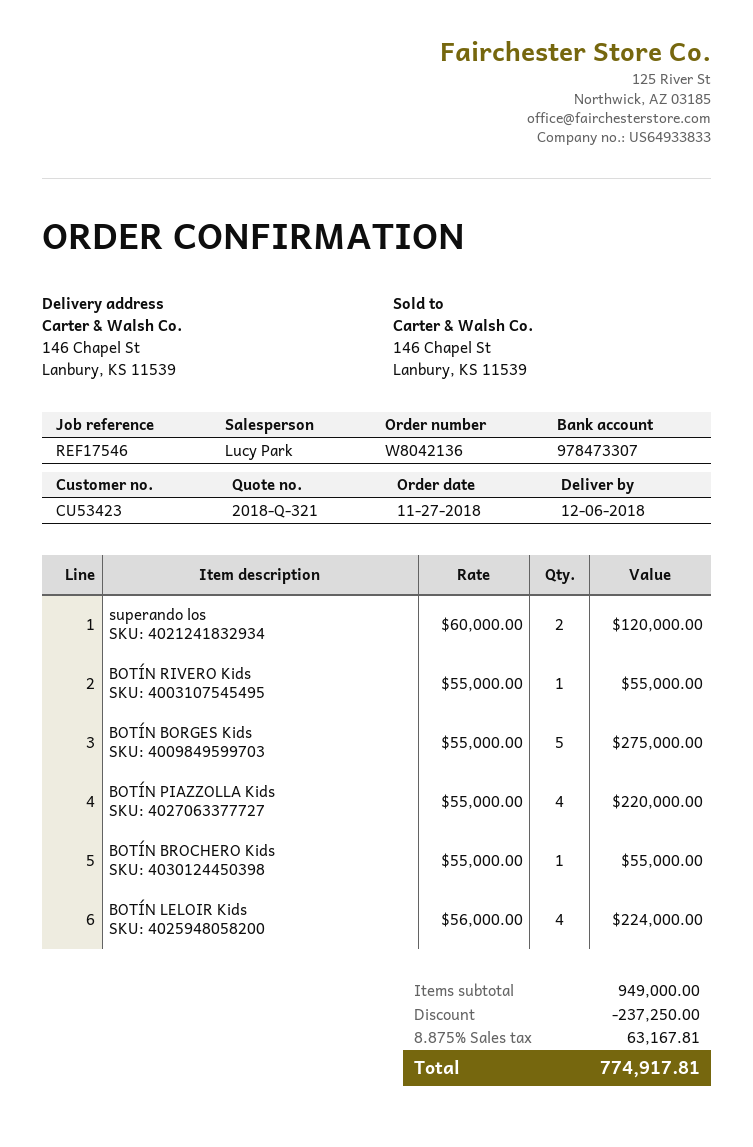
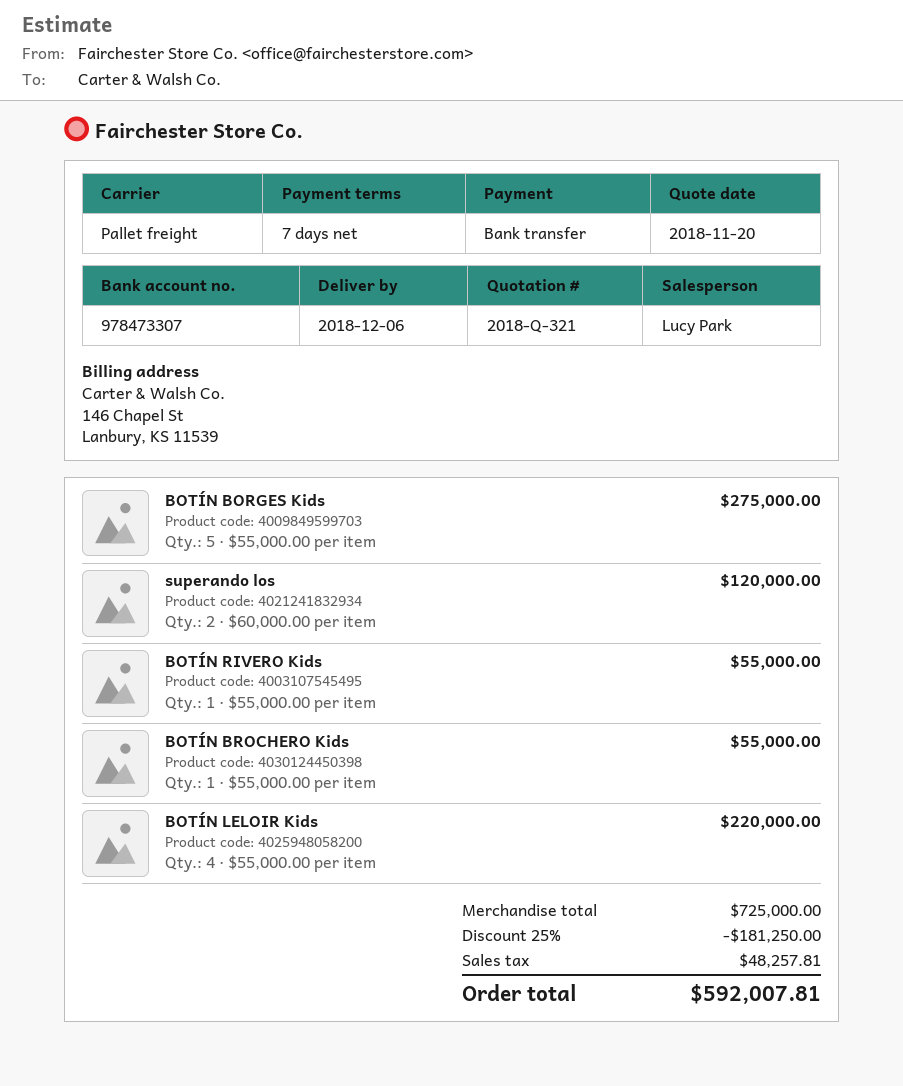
BOTÍN PIAZZOLLA Kids: 4 x 55000.00 = 220000.00 -> none
BOTÍN LELOIR Kids: 4 x 56000.00 = 224000.00 -> 4 x 55000.00 = 220000.00
subtotal: 949000.00 -> 725000.00
discount: 237250.00 -> 181250.00
tax: 63167.81 -> 48257.81
total: 774917.81 -> 592007.81

